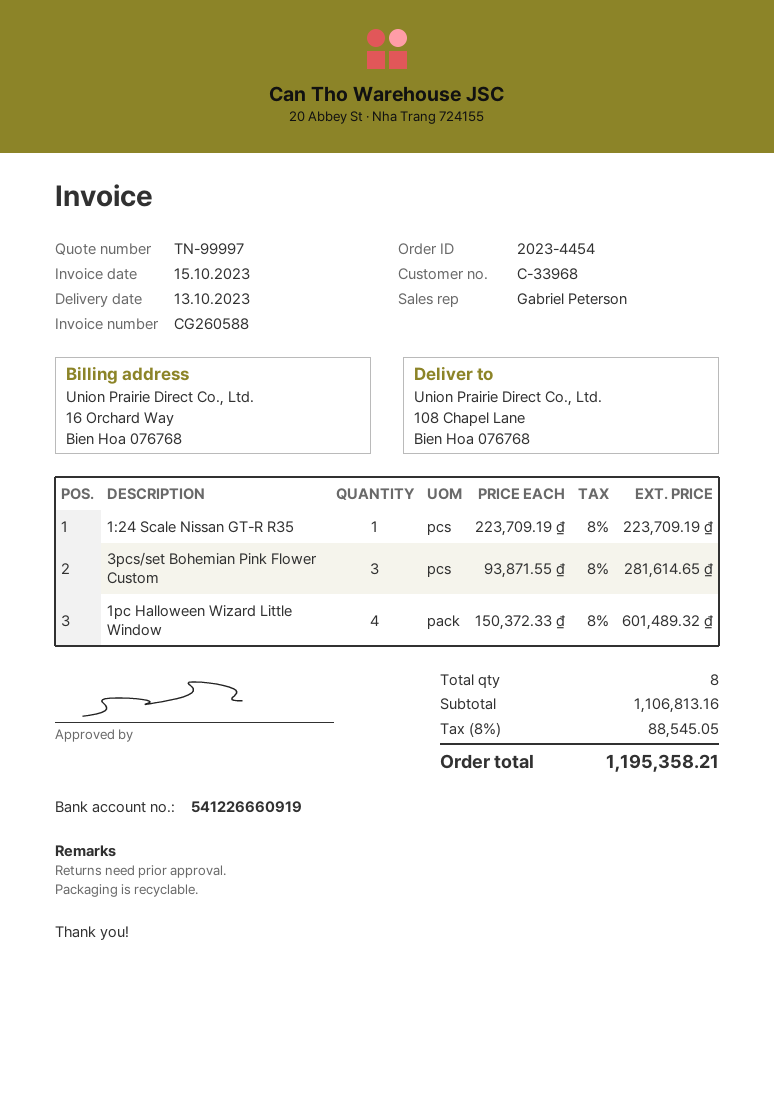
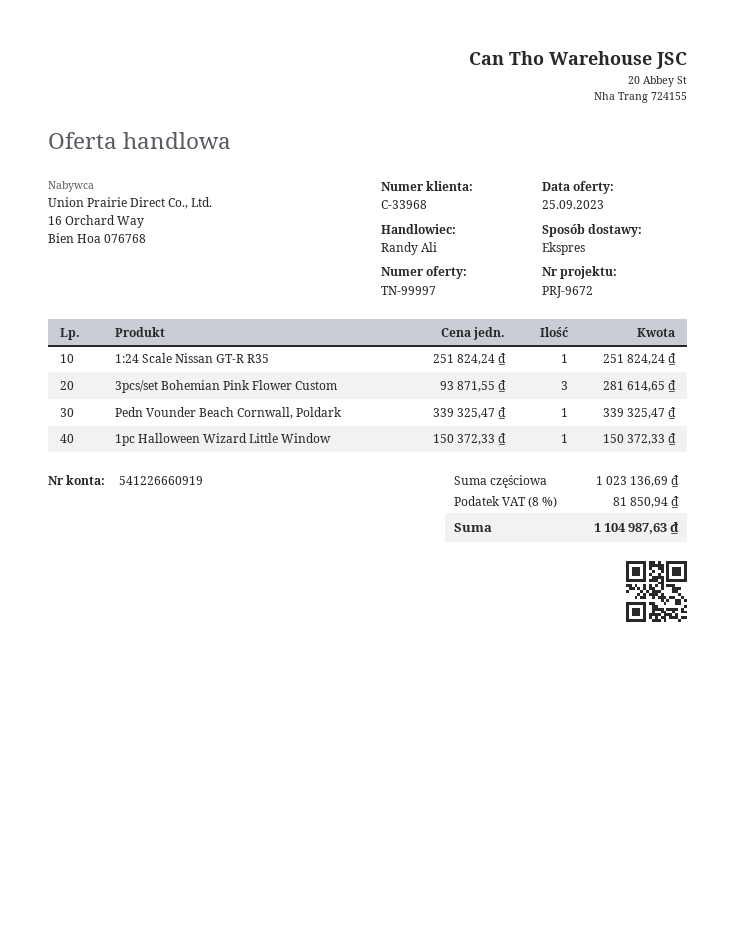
sales rep: Gabriel Peterson -> Randy Ali
1:24 Scale Nissan GT-R R35: 1 x 223709.19 = 223709.19 -> 1 x 251824.24 = 251824.24
1pc Halloween Wizard Little Window: 4 x 150372.33 = 601489.32 -> 1 x 150372.33 = 150372.33
Pedn Vounder Beach Cornwall, Poldark: none -> 1 x 339325.47 = 339325.47
subtotal: 1106813.16 -> 1023136.69
tax: 8% = 88545.05 -> 8% = 81850.94
total: 1195358.21 -> 1104987.63

